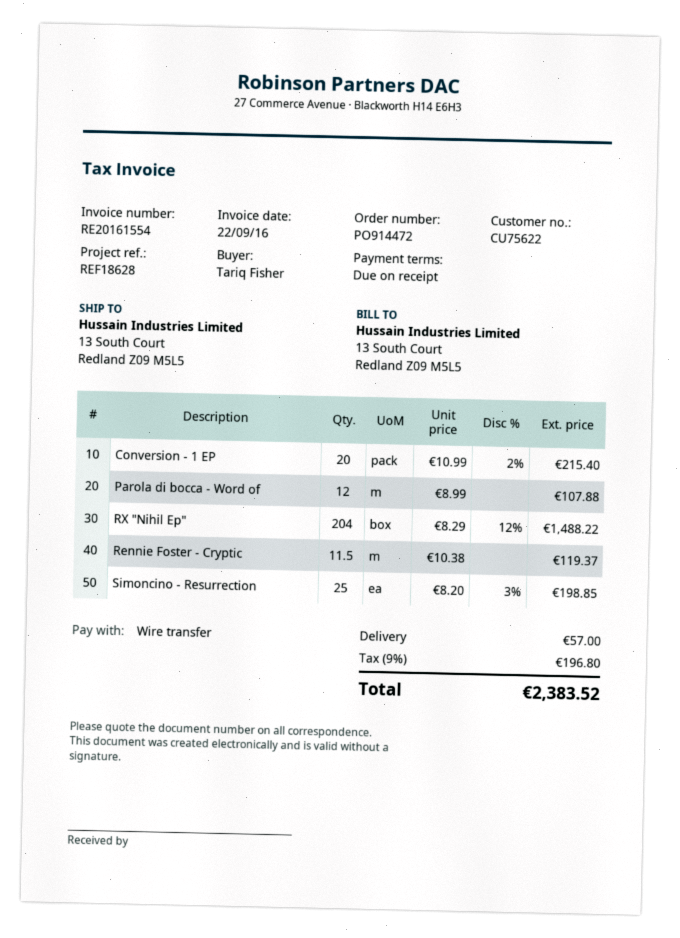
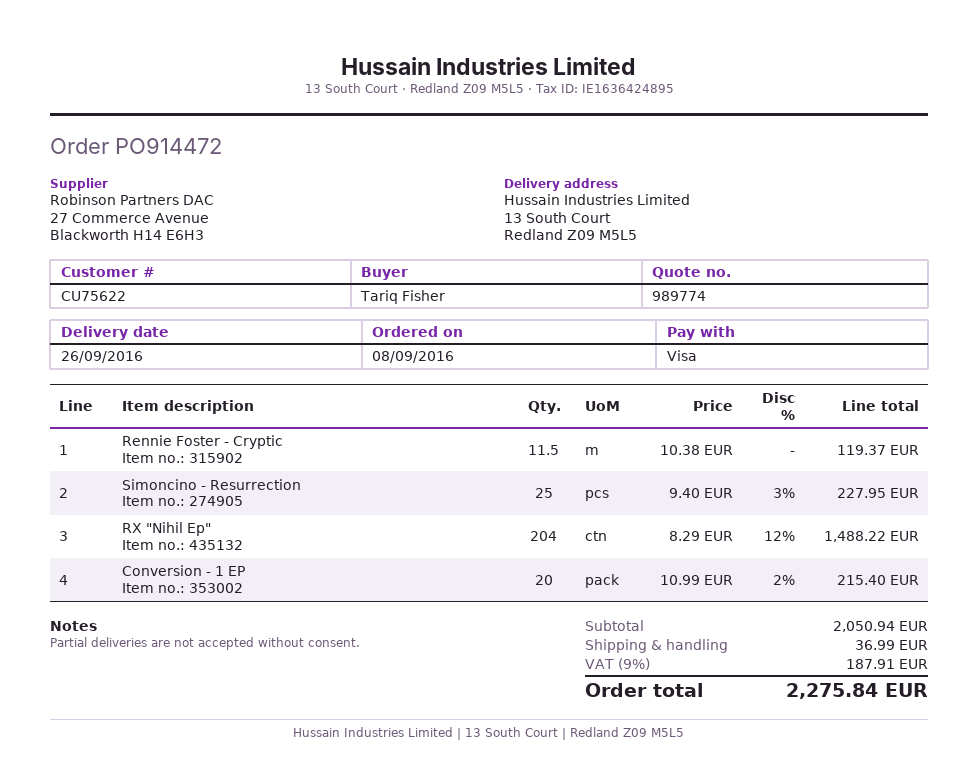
payment method: bank transfer -> Visa
Parola di bocca - Word of: 12 x 8.99 = 107.88 -> none
Simoncino - Resurrection: 25 x 8.20 - 3% = 198.85 -> 25 x 9.40 - 3% = 227.95
shipping: 57.00 -> 36.99
tax: 9% = 196.80 -> 9% = 187.91
total: 2383.52 -> 2275.84

